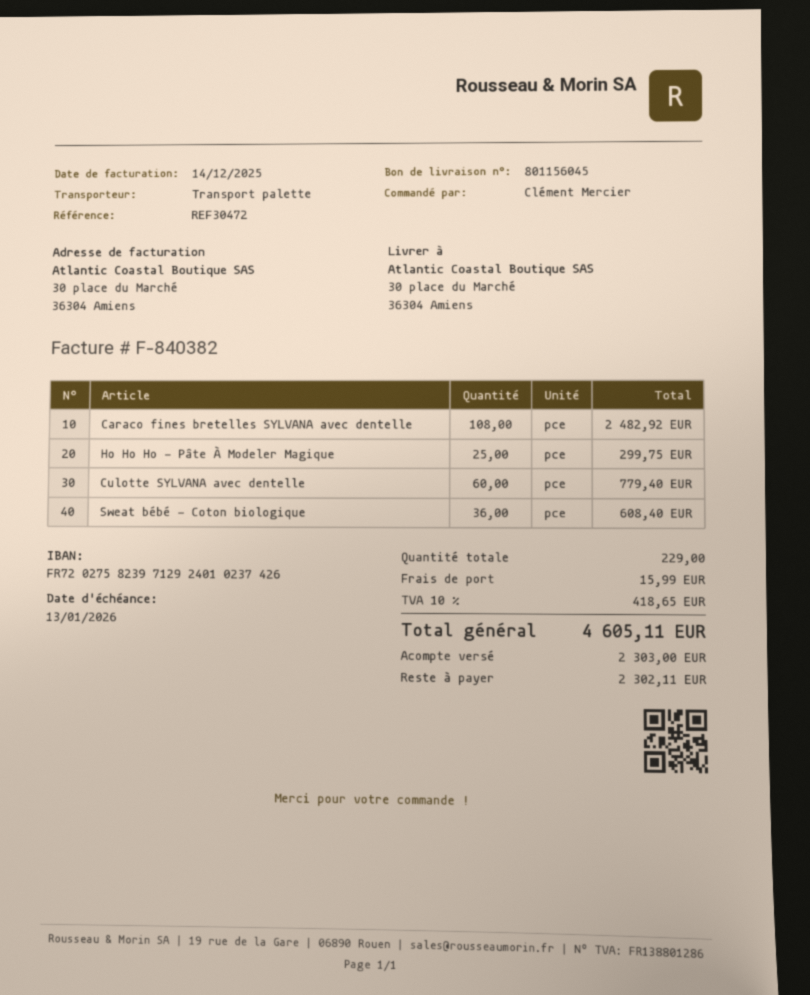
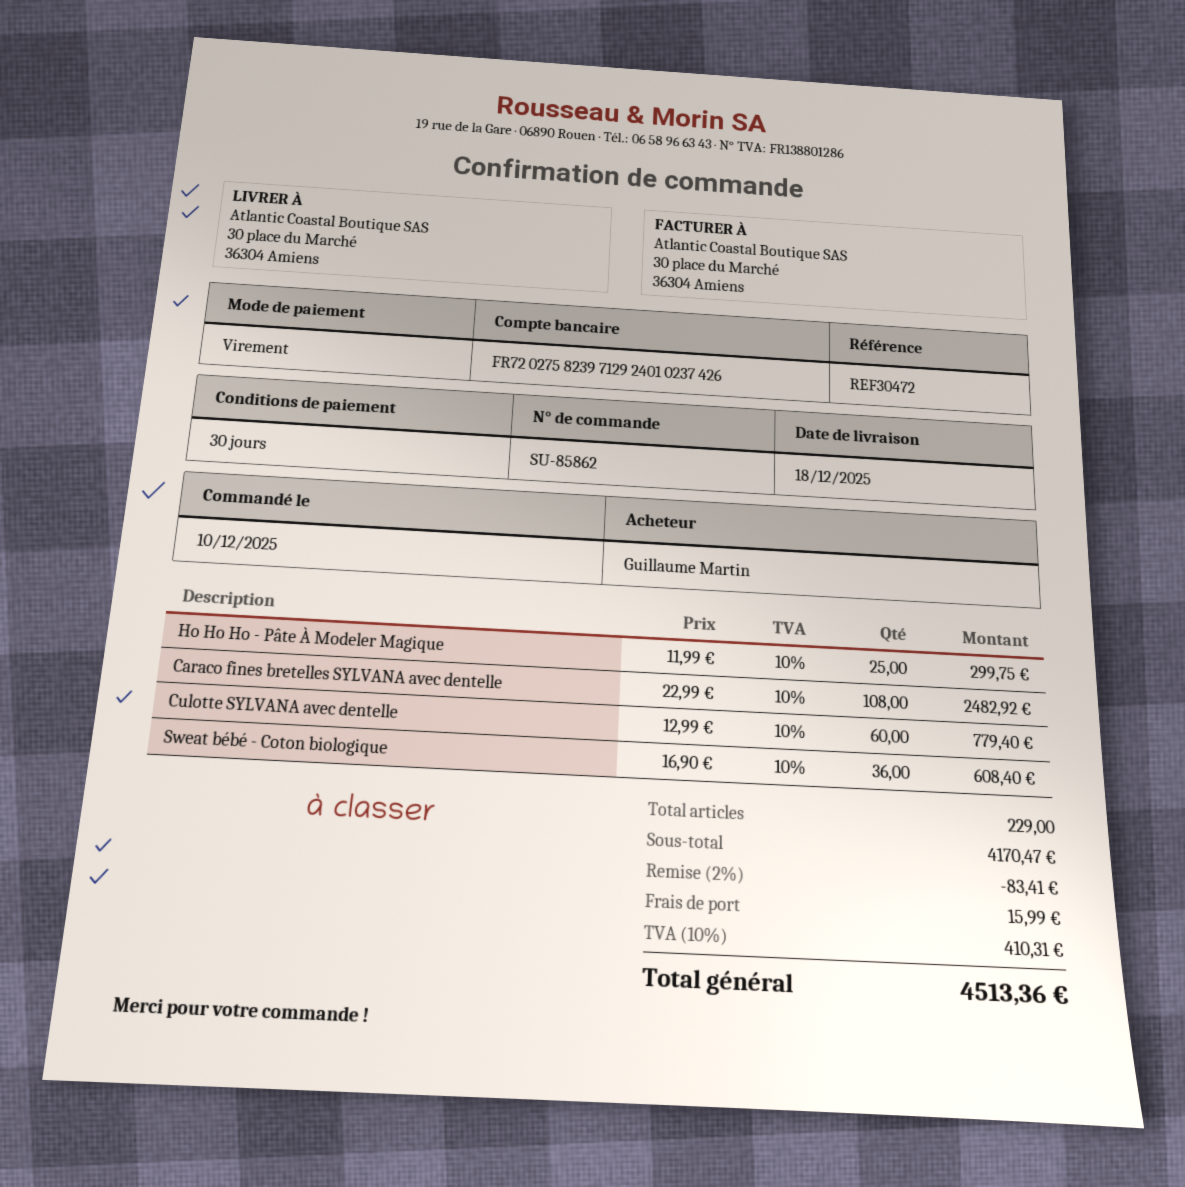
ordered by: Clément Mercier -> Guillaume Martin
discount: none -> 2% = 83.41
tax: 10% = 418.65 -> 10% = 410.31
total: 4605.11 -> 4513.36

